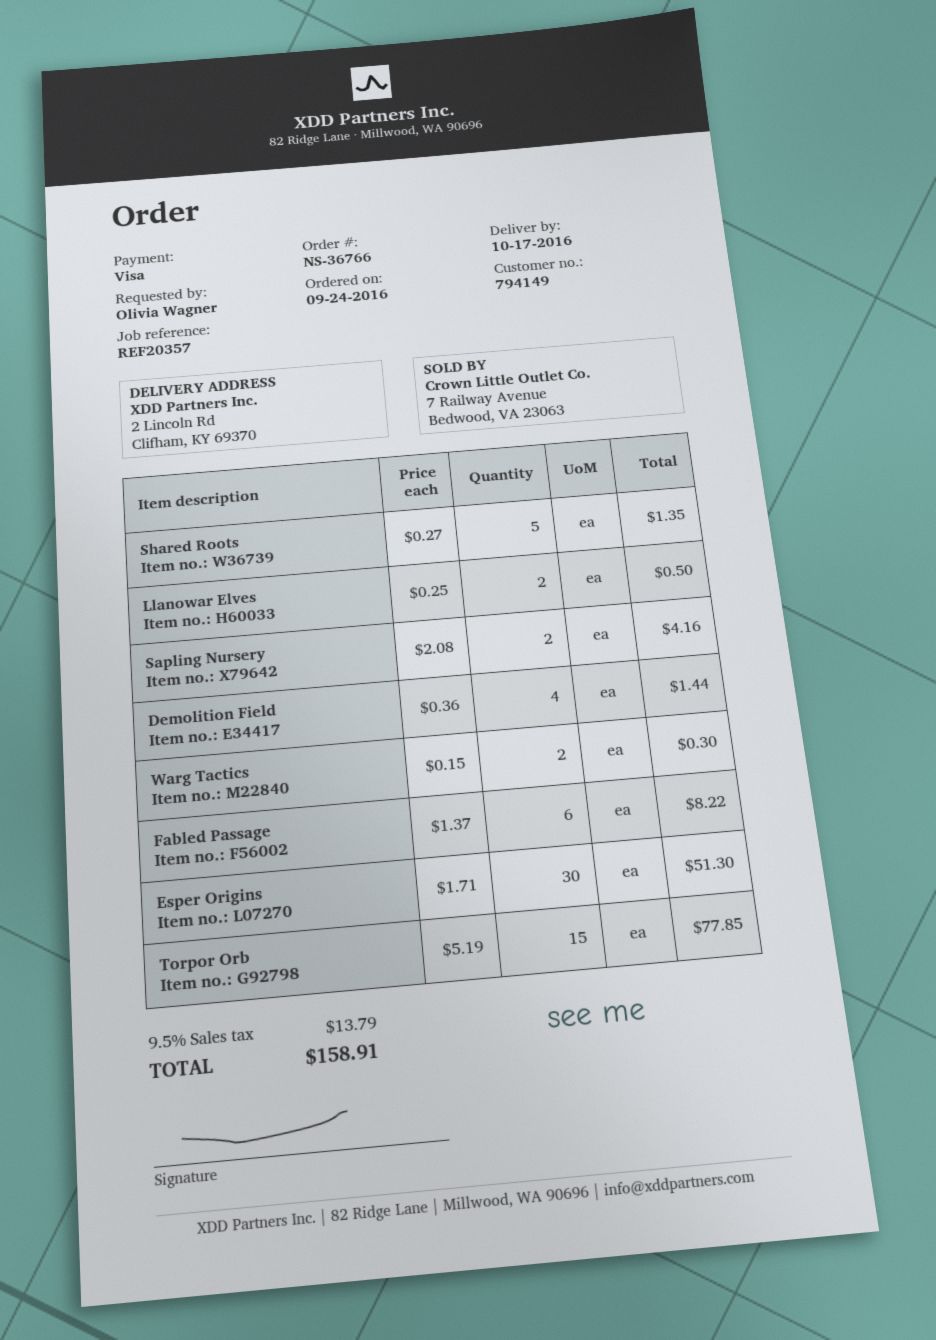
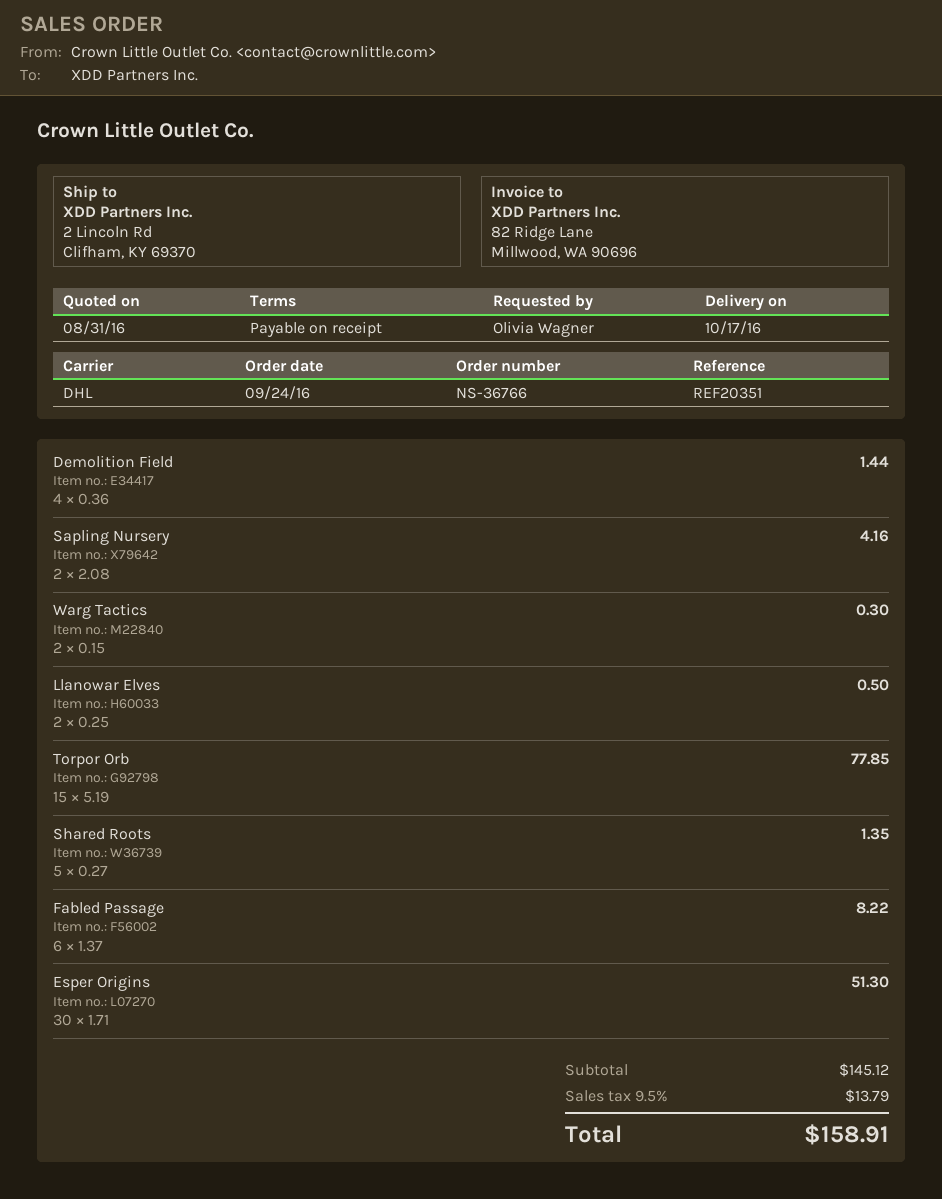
reference: REF20357 -> REF20351

